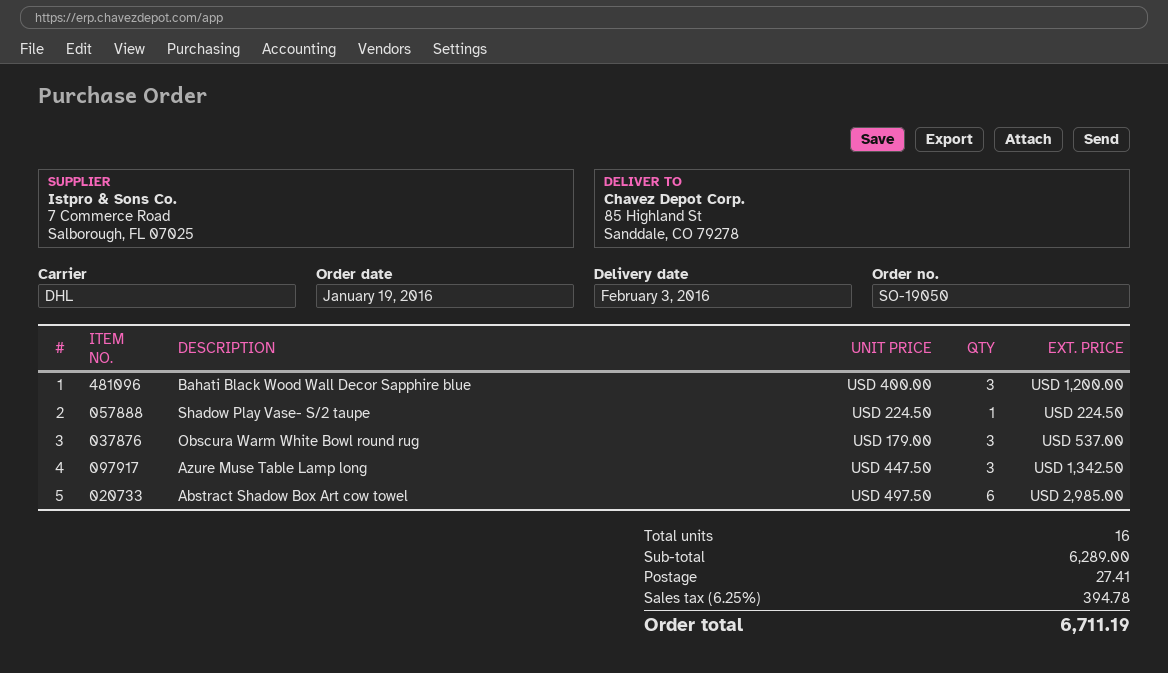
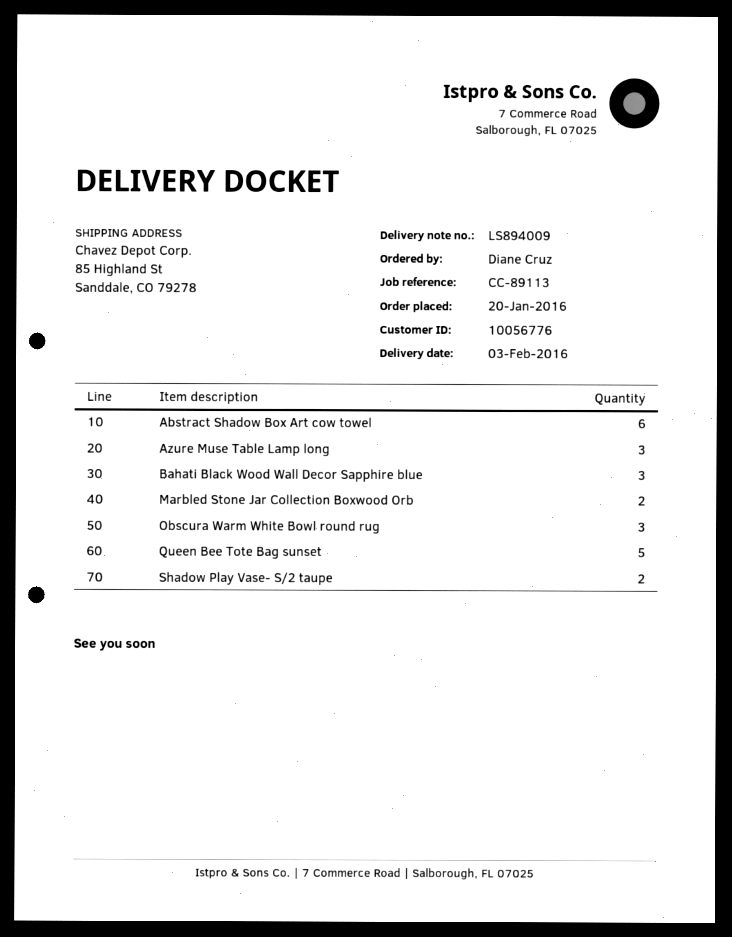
order date: 2016-01-19 -> 2016-01-20
Shadow Play Vase- S/2 taupe: 1 -> 2
Marbled Stone Jar Collection Boxwood Orb: none -> 2
Queen Bee Tote Bag sunset: none -> 5

